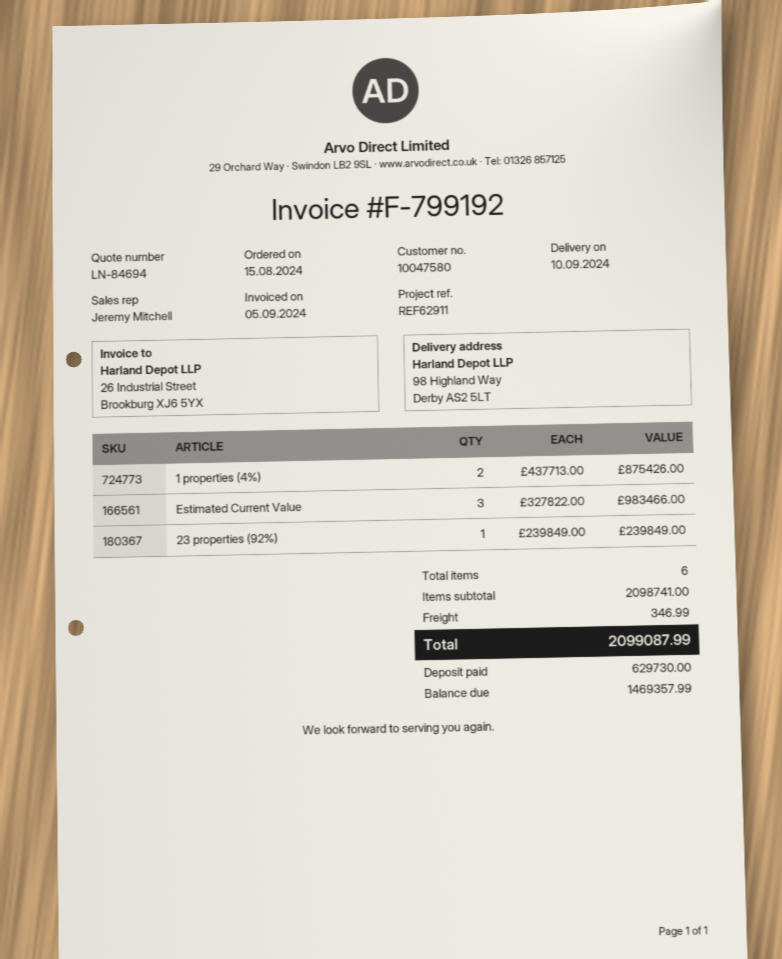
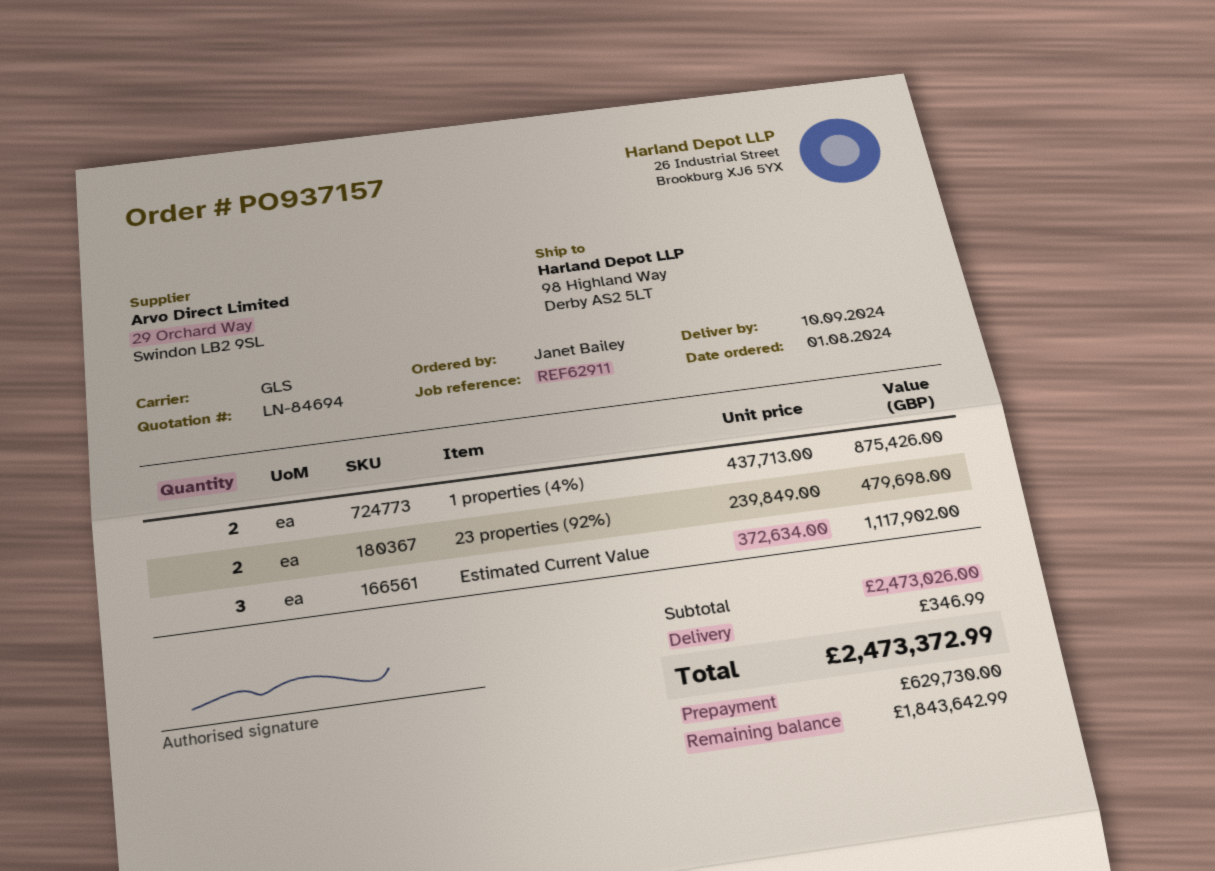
order date: 2024-08-15 -> 2024-08-01
Estimated Current Value: 3 x 327822.00 = 983466.00 -> 3 x 372634.00 = 1117902.00
23 properties (92%): 1 x 239849.00 = 239849.00 -> 2 x 239849.00 = 479698.00
subtotal: 2098741.00 -> 2473026.00
total: 2099087.99 -> 2473372.99
balance: 1469357.99 -> 1843642.99

